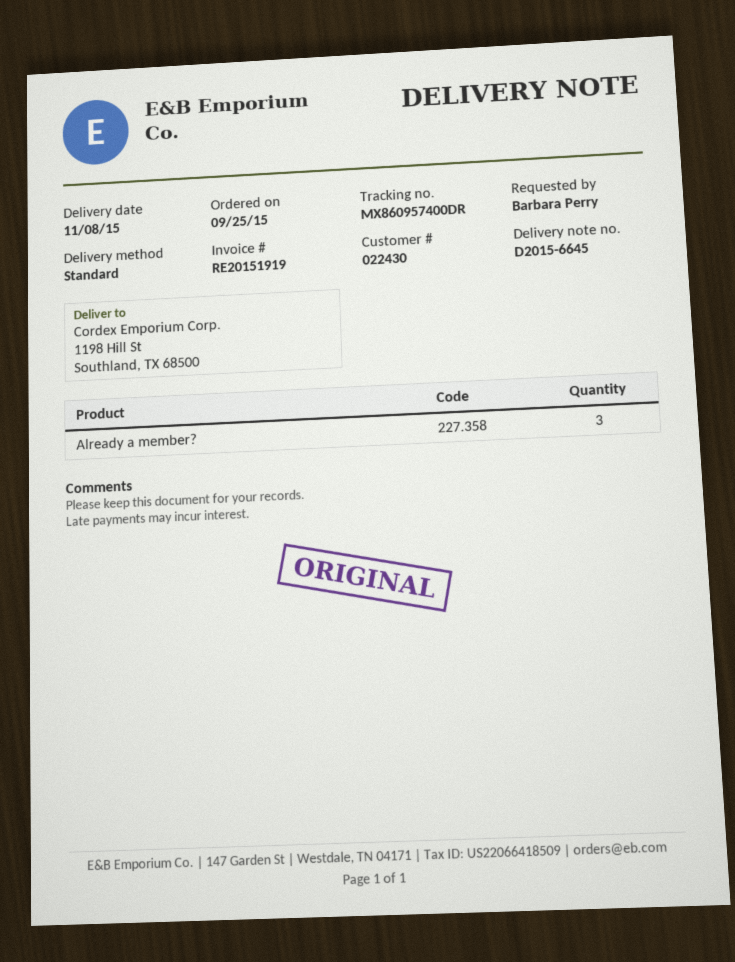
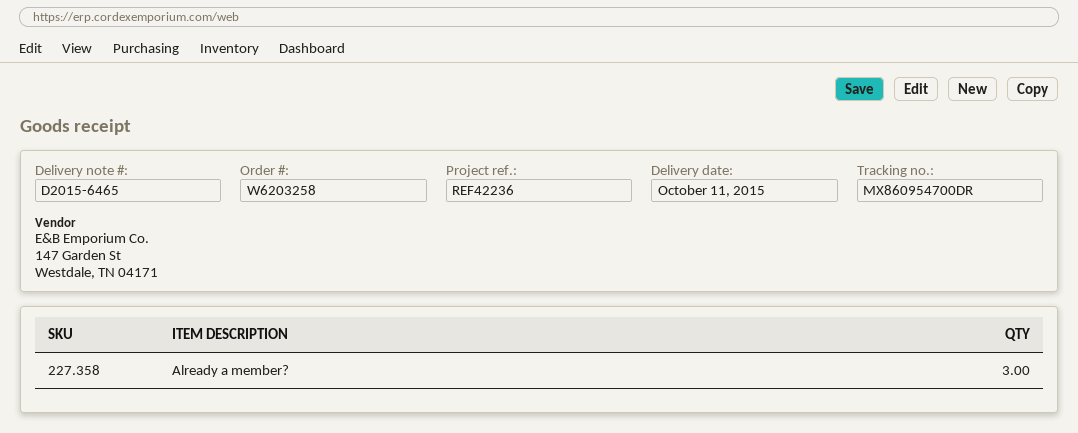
delivery note number: D2015-6645 -> D2015-6465
delivery date: 2015-11-08 -> 2015-10-11
tracking number: MX860957400DR -> MX860954700DR

